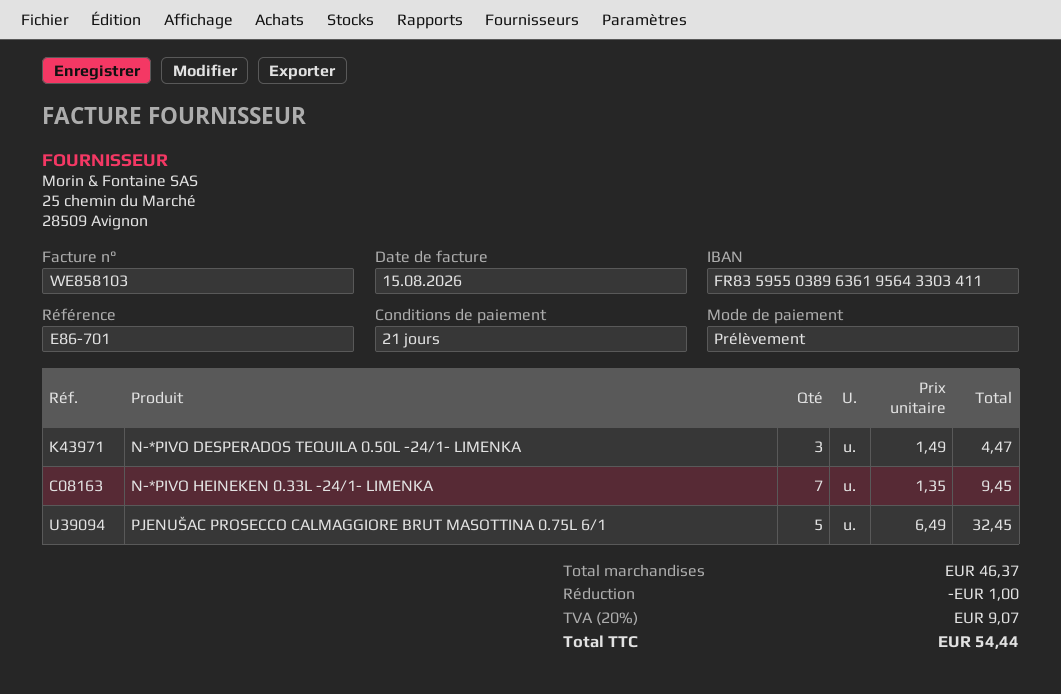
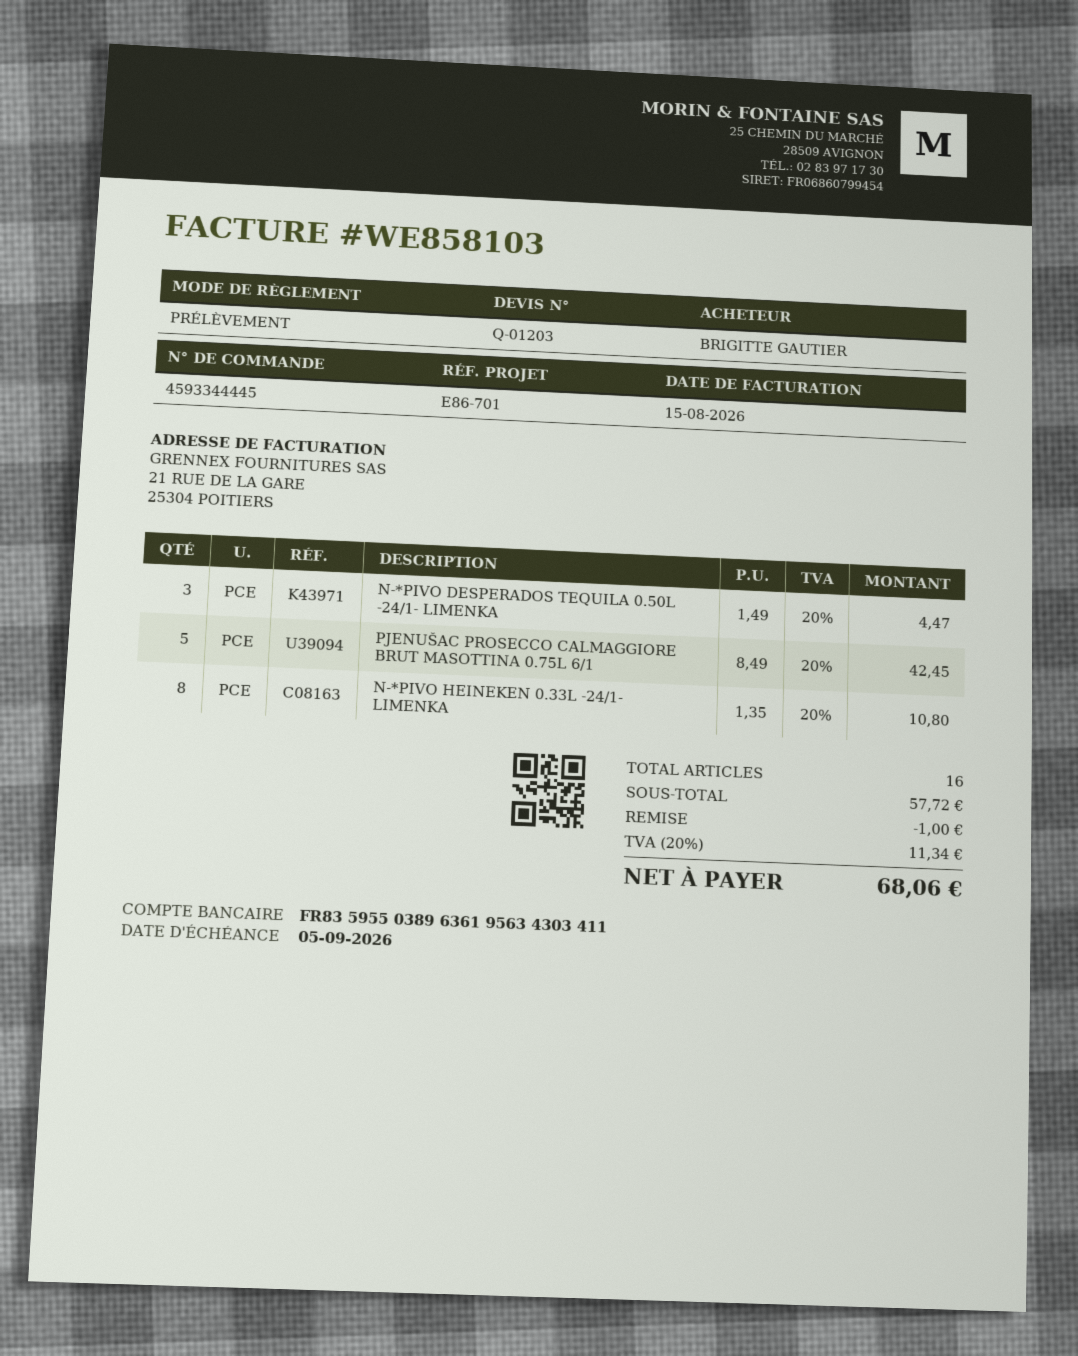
bank account: FR8359550389636195643303411 -> FR8359550389636195634303411
N-*PIVO HEINEKEN 0.33L -24/1- LIMENKA: 7 x 1.35 = 9.45 -> 8 x 1.35 = 10.80
PJENUŠAC PROSECCO CALMAGGIORE BRUT MASOTTINA 0.75L 6/1: 5 x 6.49 = 32.45 -> 5 x 8.49 = 42.45
subtotal: 46.37 -> 57.72
tax: 20% = 9.07 -> 20% = 11.34
total: 54.44 -> 68.06

